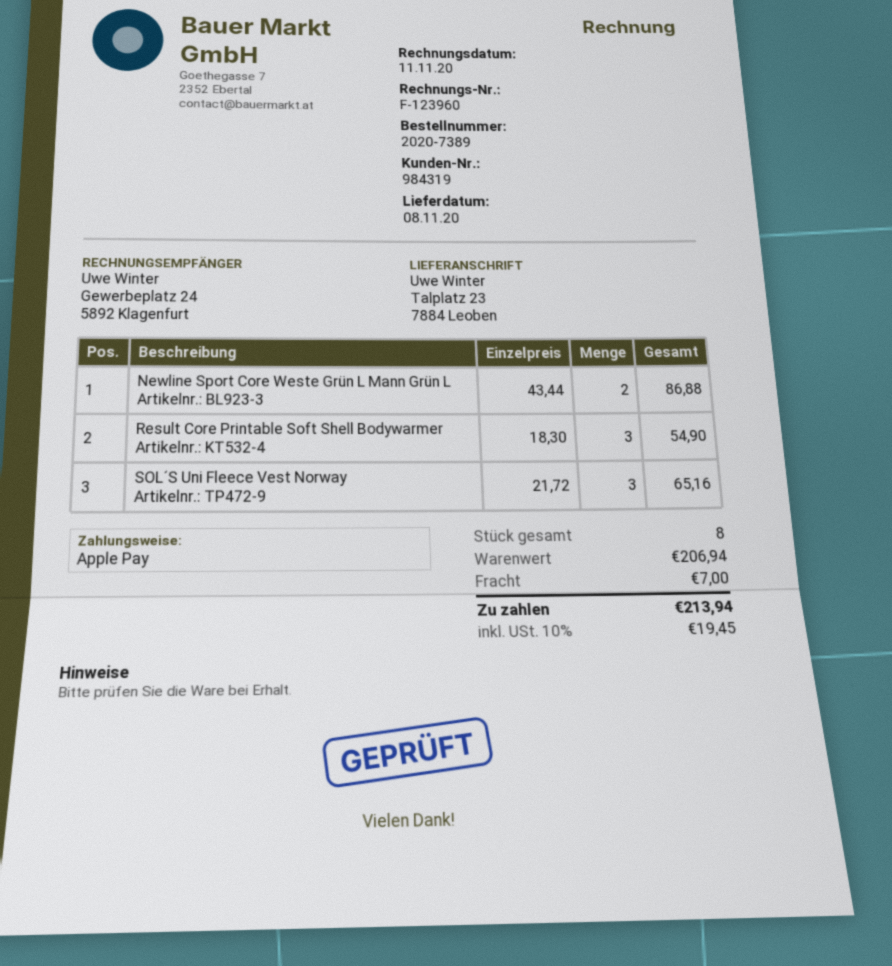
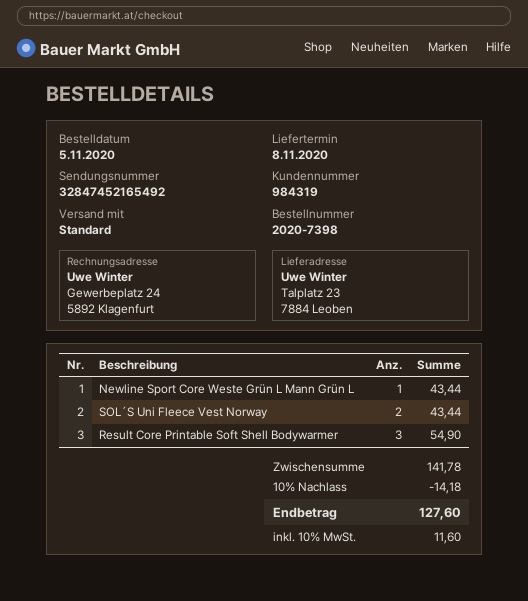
order number: 2020-7389 -> 2020-7398
Newline Sport Core Weste Grün L Mann Grün L: 2 for 86.88 -> 1 for 43.44
SOL´S Uni Fleece Vest Norway: 3 for 65.16 -> 2 for 43.44
subtotal: 206.94 -> 141.78
discount: none -> 10% = 14.18
shipping: 7.00 -> none
tax: 10% = 19.45 -> 10% = 11.60
total: 213.94 -> 127.60

